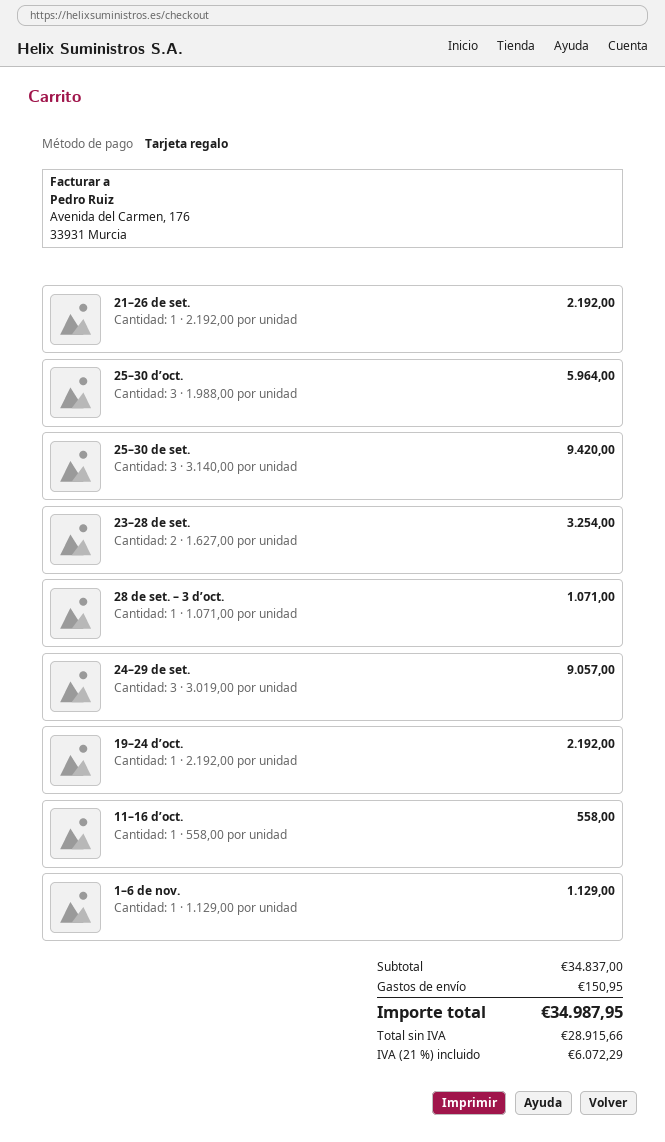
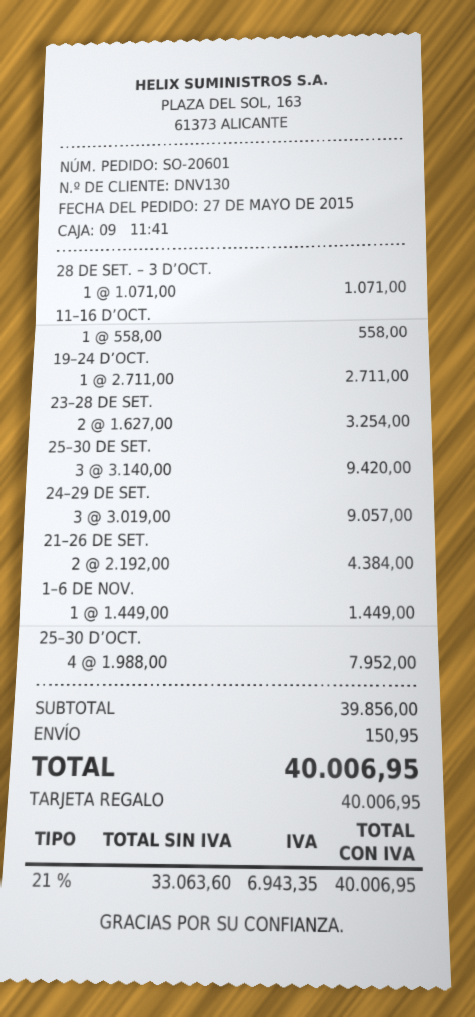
21–26 de set.: 1 x 2192.00 = 2192.00 -> 2 x 2192.00 = 4384.00
25–30 d’oct.: 3 x 1988.00 = 5964.00 -> 4 x 1988.00 = 7952.00
19–24 d’oct.: 1 x 2192.00 = 2192.00 -> 1 x 2711.00 = 2711.00
1–6 de nov.: 1 x 1129.00 = 1129.00 -> 1 x 1449.00 = 1449.00
subtotal: 34837.00 -> 39856.00
net: 28915.66 -> 33063.60
tax: 21% = 6072.29 -> 21% = 6943.35
total: 34987.95 -> 40006.95

